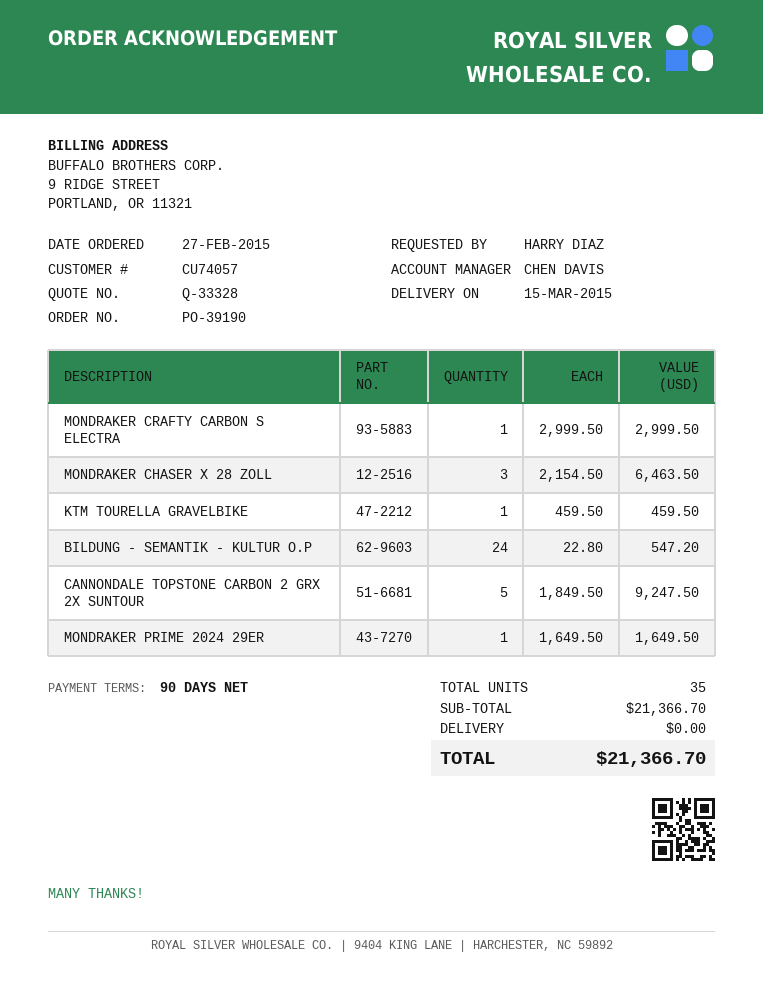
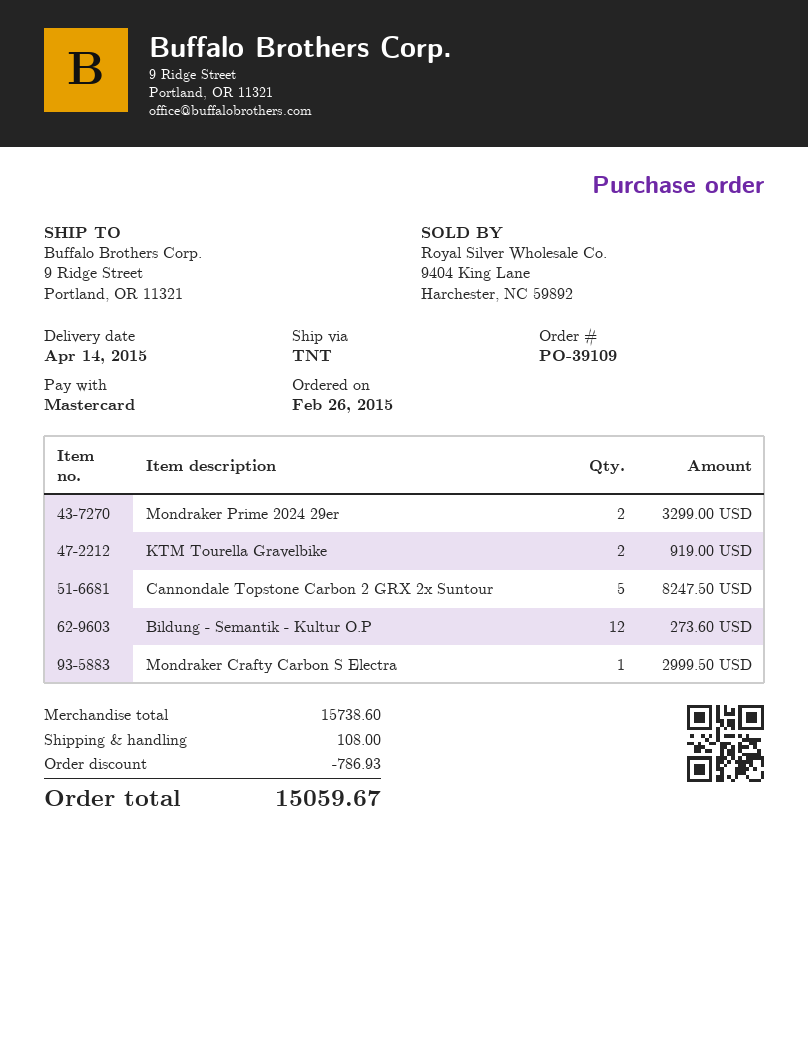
order number: PO-39190 -> PO-39109
order date: 2015-02-27 -> 2015-02-26
delivery date: 2015-03-15 -> 2015-04-14
MONDRAKER CHASER X 28 ZOLL: 3 for 6463.50 -> none
KTM TOURELLA GRAVELBIKE: 1 for 459.50 -> 2 for 919.00
BILDUNG - SEMANTIK - KULTUR O.P: 24 for 547.20 -> 12 for 273.60
CANNONDALE TOPSTONE CARBON 2 GRX 2X SUNTOUR: 5 for 9247.50 -> 5 for 8247.50
MONDRAKER PRIME 2024 29ER: 1 for 1649.50 -> 2 for 3299.00
subtotal: 21366.70 -> 15738.60
discount: none -> 786.93
shipping: 0.00 -> 108.00
total: 21366.70 -> 15059.67

